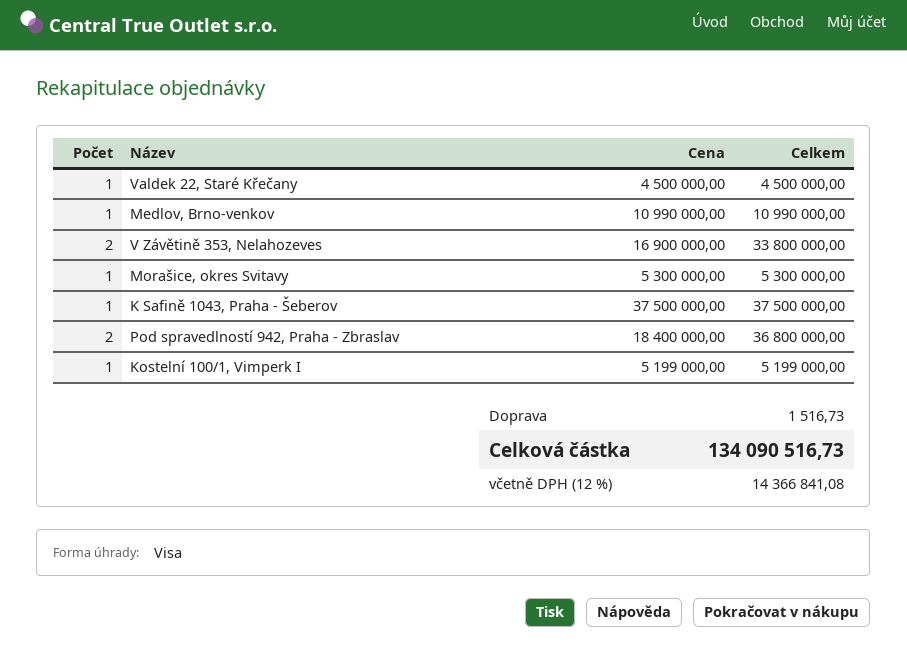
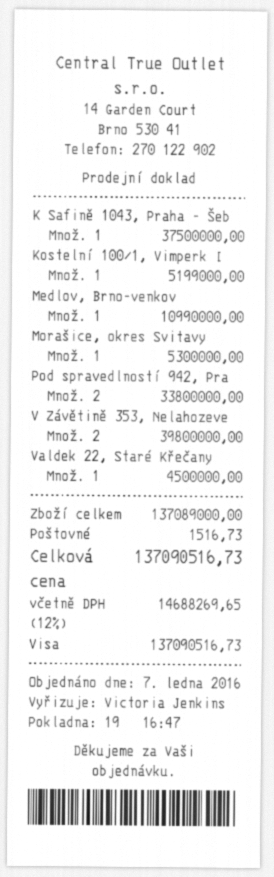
V Závětině 353, Nelahozeves: 2 for 33800000.00 -> 2 for 39800000.00
Pod spravedlností 942, Praha - Zbraslav: 2 for 36800000.00 -> 2 for 33800000.00
tax: 12% = 14366841.08 -> 12% = 14688269.65
total: 134090516.73 -> 137090516.73

